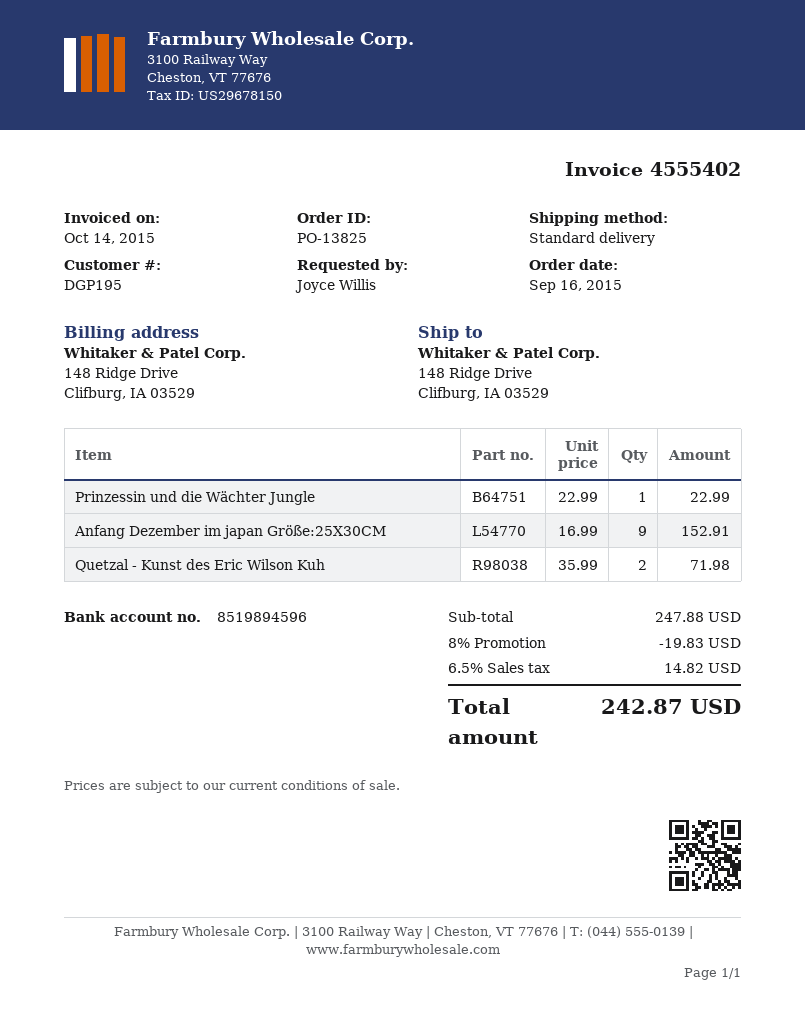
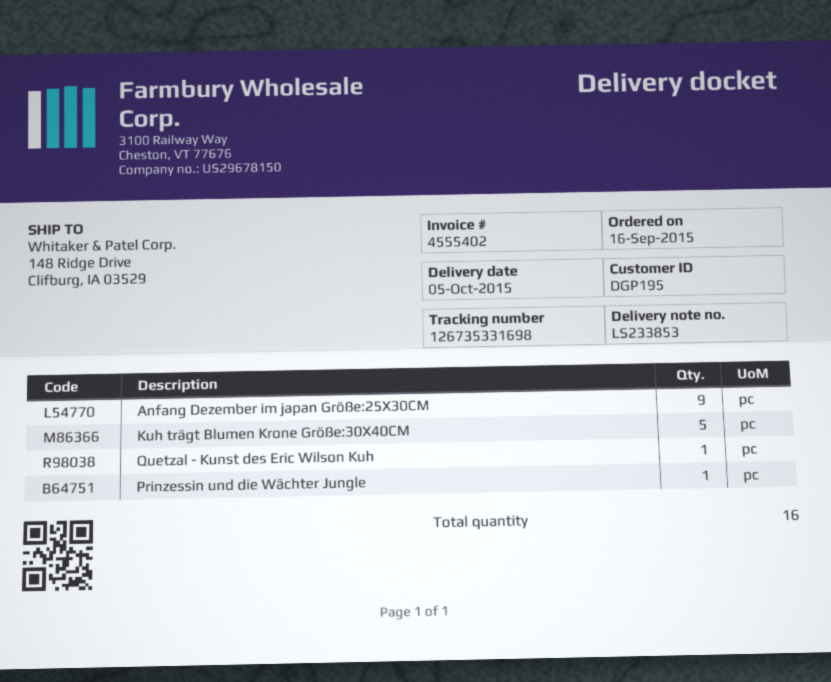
Quetzal - Kunst des Eric Wilson Kuh: 2 -> 1
Kuh trägt Blumen Krone Größe:30X40CM: none -> 5

